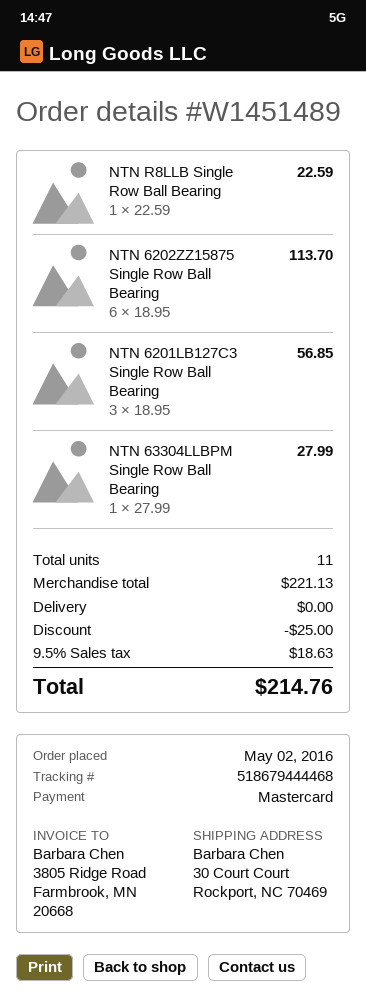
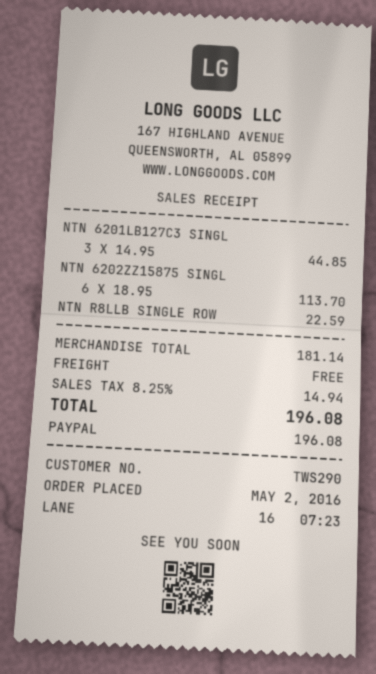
payment method: Mastercard -> PayPal
NTN 6201LB127C3 Single Row Ball Bearing: 3 x 18.95 = 56.85 -> 3 x 14.95 = 44.85
NTN 63304LLBPM Single Row Ball Bearing: 1 x 27.99 = 27.99 -> none
subtotal: 221.13 -> 181.14
discount: 25.00 -> none
tax: 9.5% = 18.63 -> 8.25% = 14.94
total: 214.76 -> 196.08

